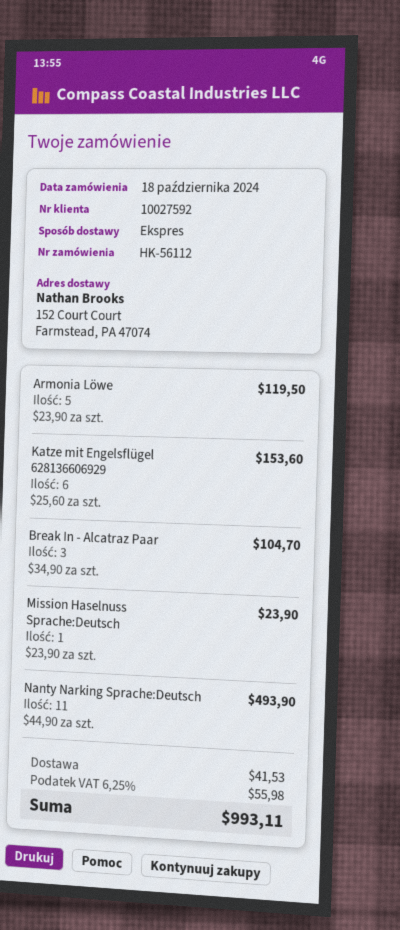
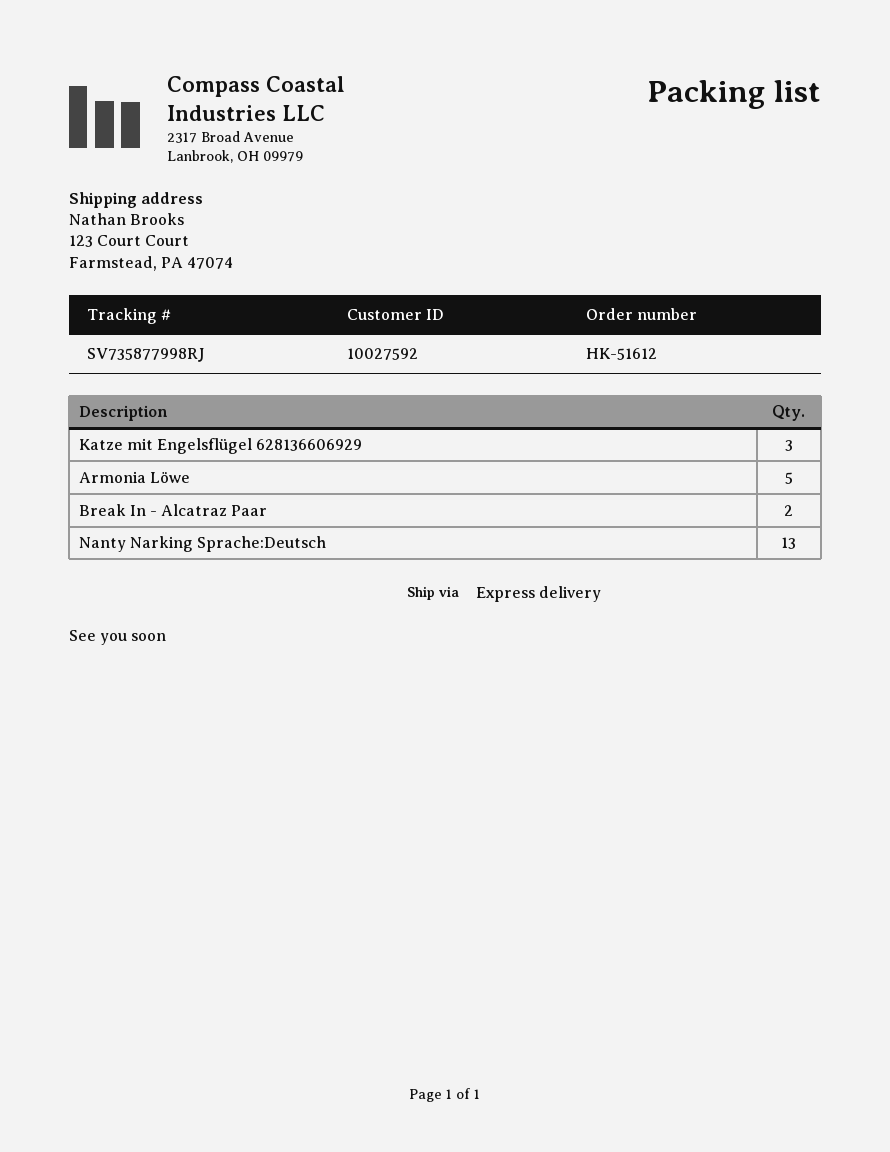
order number: HK-56112 -> HK-51612
ship to: 152 Court Court, Farmstead, PA 47074 -> 123 Court Court, Farmstead, PA 47074
Katze mit Engelsflügel 628136606929: 6 -> 3
Break In - Alcatraz Paar: 3 -> 2
Mission Haselnuss Sprache:Deutsch: 1 -> none
Nanty Narking Sprache:Deutsch: 11 -> 13

